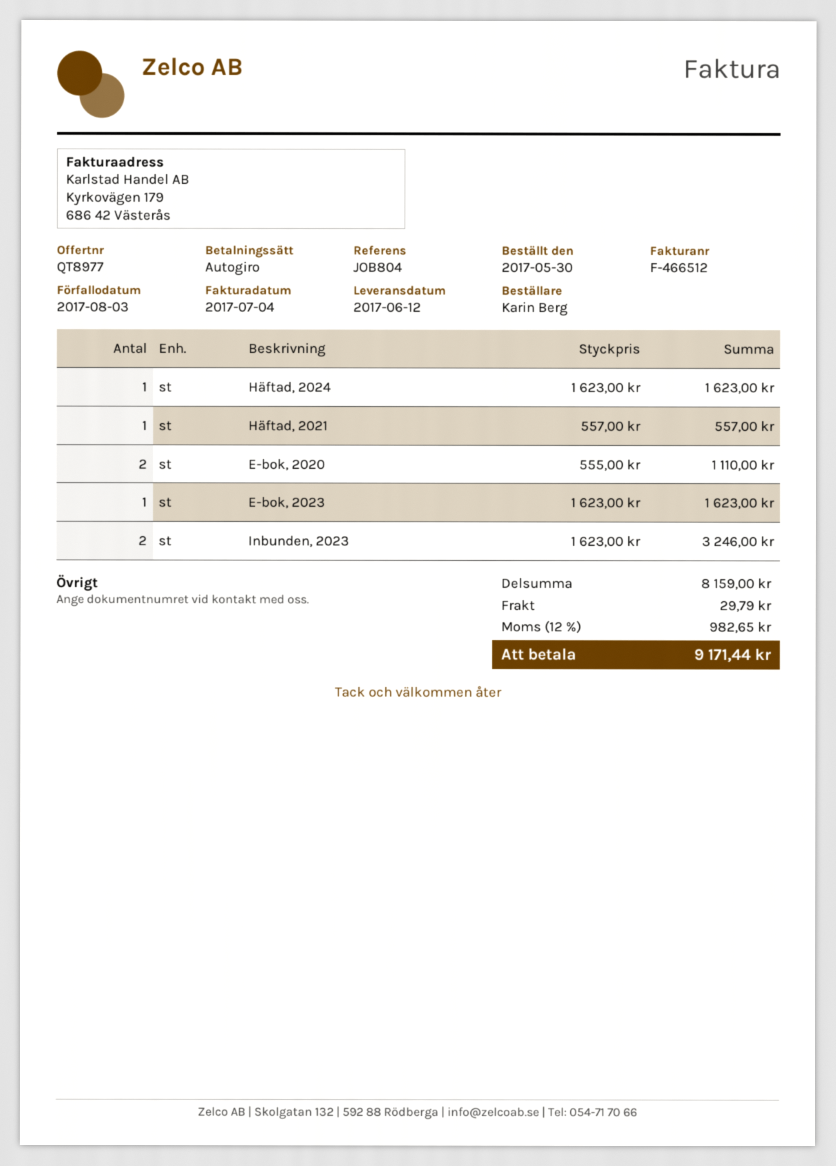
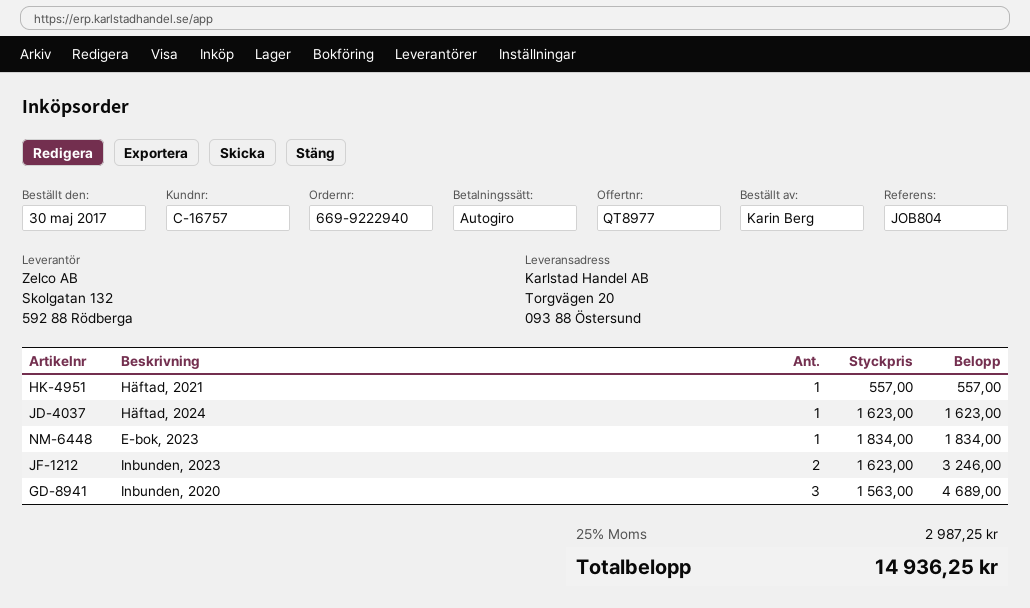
E-bok, 2020: 2 x 555.00 = 1110.00 -> none
E-bok, 2023: 1 x 1623.00 = 1623.00 -> 1 x 1834.00 = 1834.00
Inbunden, 2020: none -> 3 x 1563.00 = 4689.00
shipping: 29.79 -> none
tax: 12% = 982.65 -> 25% = 2987.25
total: 9171.44 -> 14936.25

